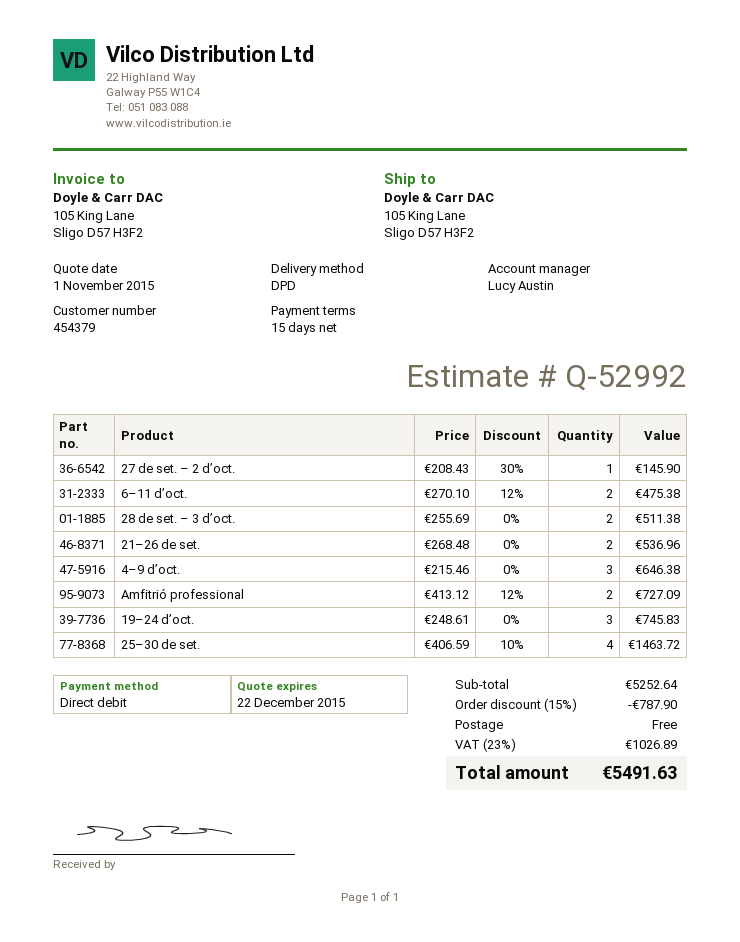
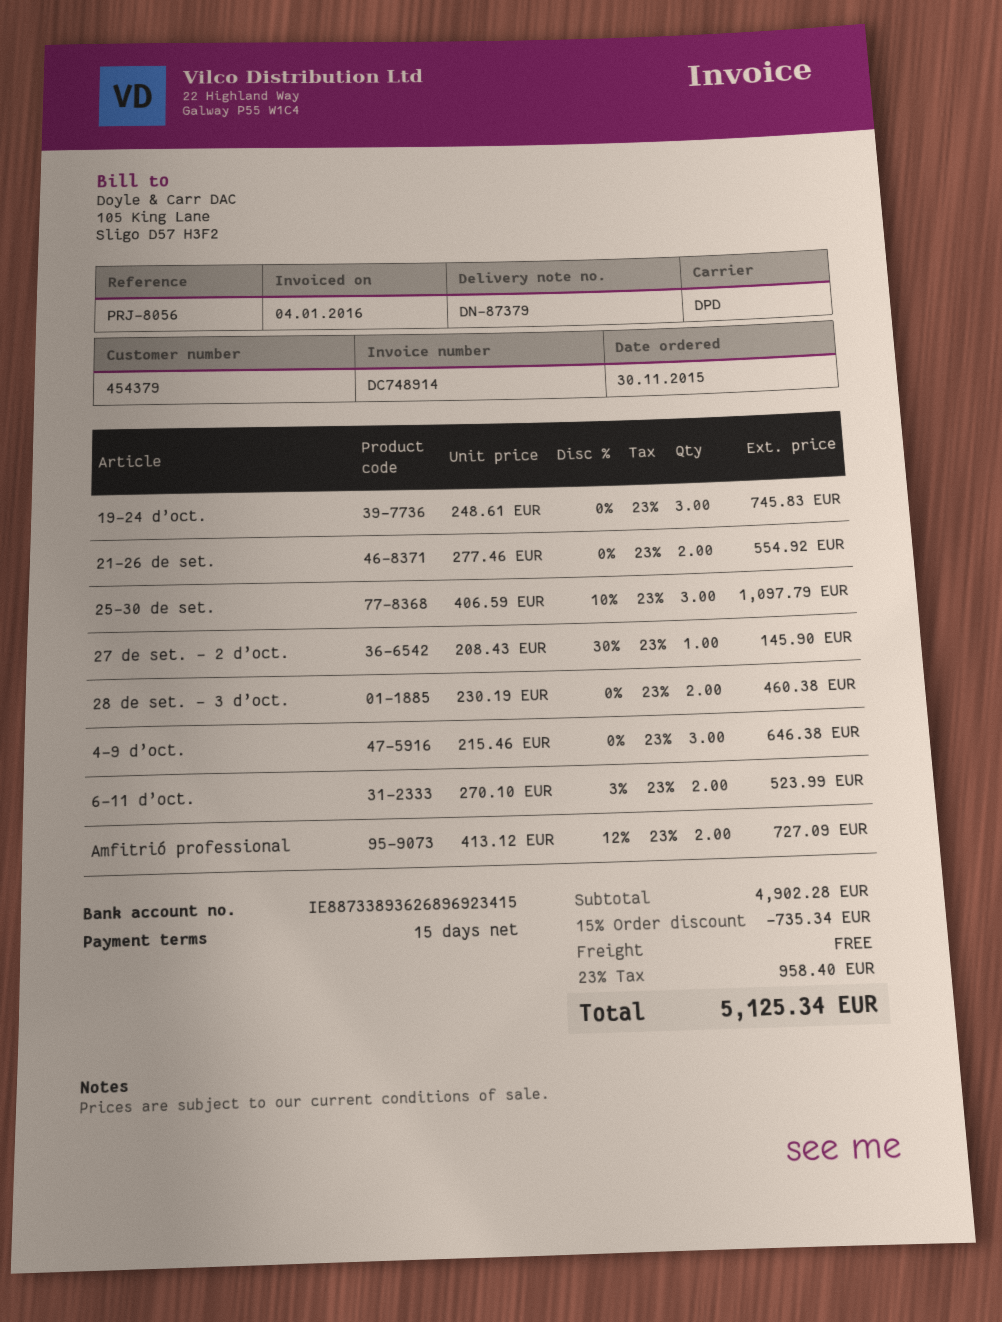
6–11 d’oct.: 2 x 270.10 - 12% = 475.38 -> 2 x 270.10 - 3% = 523.99
28 de set. – 3 d’oct.: 2 x 255.69 = 511.38 -> 2 x 230.19 = 460.38
21–26 de set.: 2 x 268.48 = 536.96 -> 2 x 277.46 = 554.92
25–30 de set.: 4 x 406.59 - 10% = 1463.72 -> 3 x 406.59 - 10% = 1097.79
subtotal: 5252.64 -> 4902.28
discount: 15% = 787.90 -> 15% = 735.34
tax: 23% = 1026.89 -> 23% = 958.40
total: 5491.63 -> 5125.34

